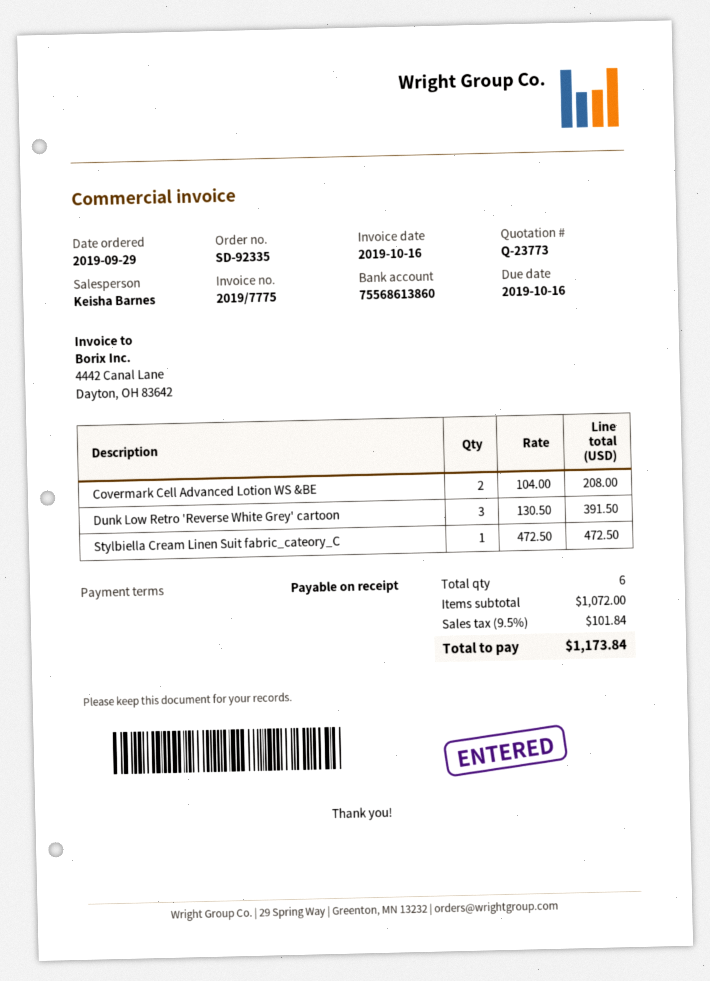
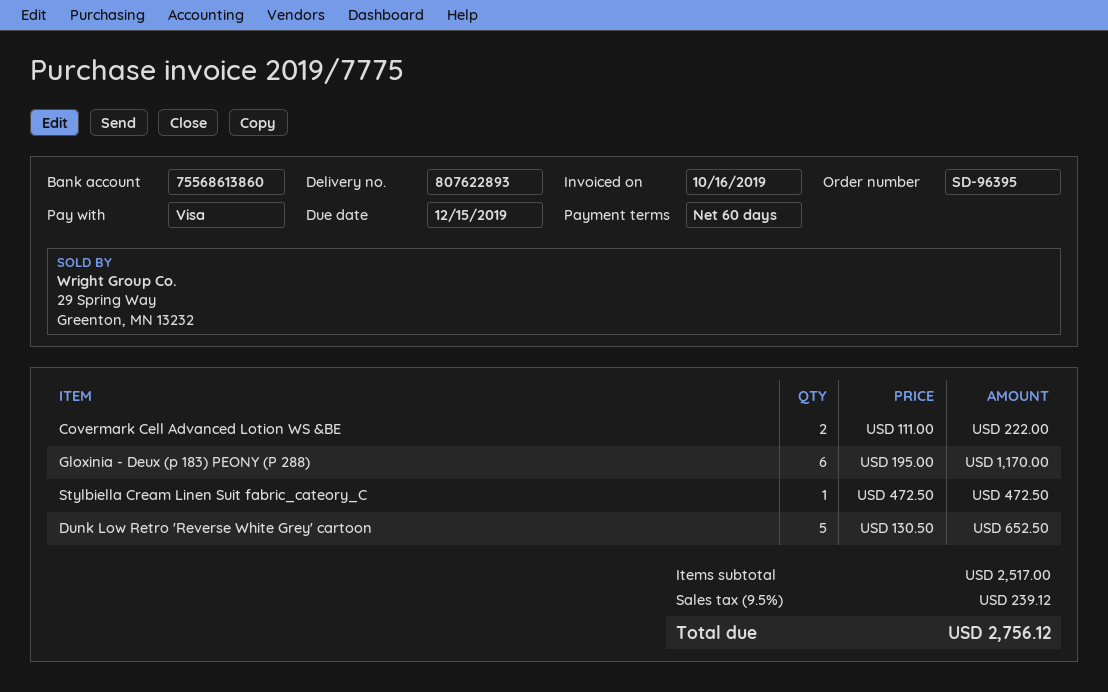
order number: SD-92335 -> SD-96395
payment terms: on receipt -> 60 days
due date: 2019-10-16 -> 2019-12-15
Covermark Cell Advanced Lotion WS &BE: 2 x 104.00 = 208.00 -> 2 x 111.00 = 222.00
Dunk Low Retro 'Reverse White Grey' cartoon: 3 x 130.50 = 391.50 -> 5 x 130.50 = 652.50
Gloxinia - Deux (p 183) PEONY (P 288): none -> 6 x 195.00 = 1170.00
subtotal: 1072.00 -> 2517.00
tax: 9.5% = 101.84 -> 9.5% = 239.12
total: 1173.84 -> 2756.12

